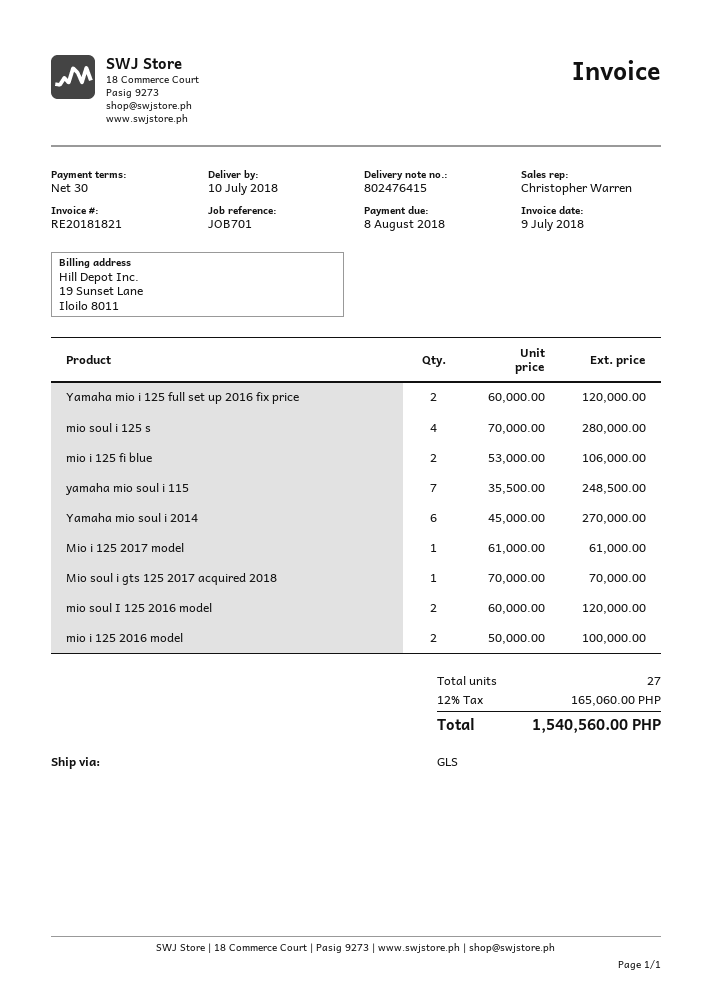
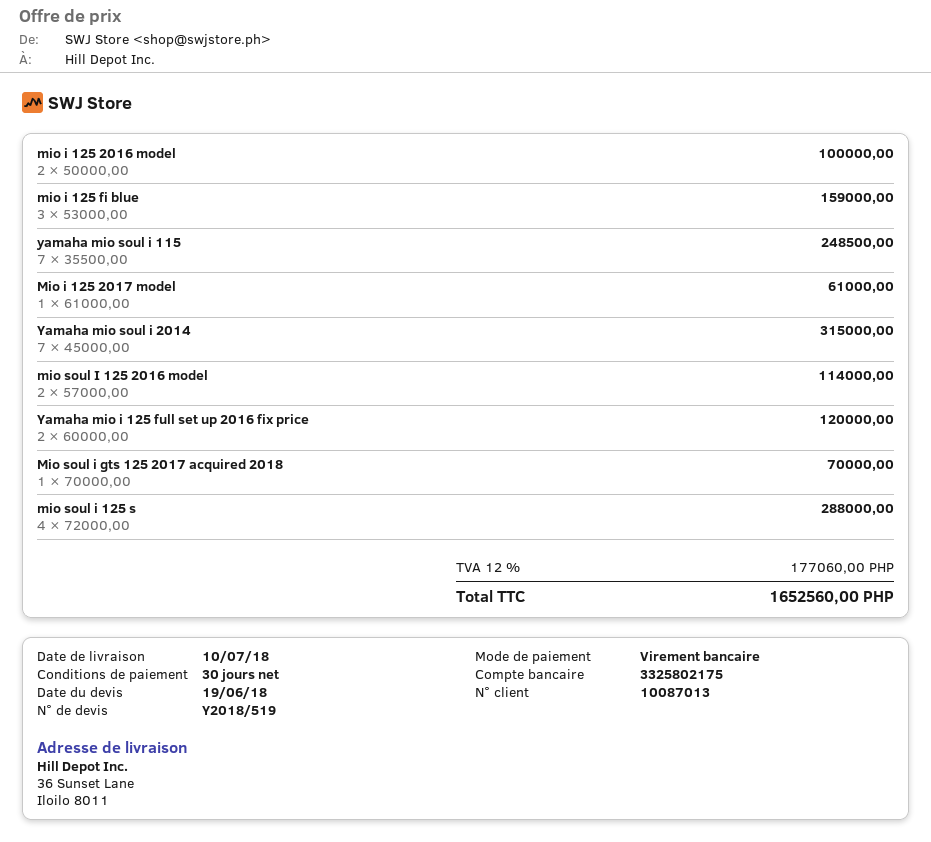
mio soul i 125 s: 4 x 70000.00 = 280000.00 -> 4 x 72000.00 = 288000.00
mio i 125 fi blue: 2 x 53000.00 = 106000.00 -> 3 x 53000.00 = 159000.00
Yamaha mio soul i 2014: 6 x 45000.00 = 270000.00 -> 7 x 45000.00 = 315000.00
mio soul I 125 2016 model: 2 x 60000.00 = 120000.00 -> 2 x 57000.00 = 114000.00
tax: 12% = 165060.00 -> 12% = 177060.00
total: 1540560.00 -> 1652560.00

